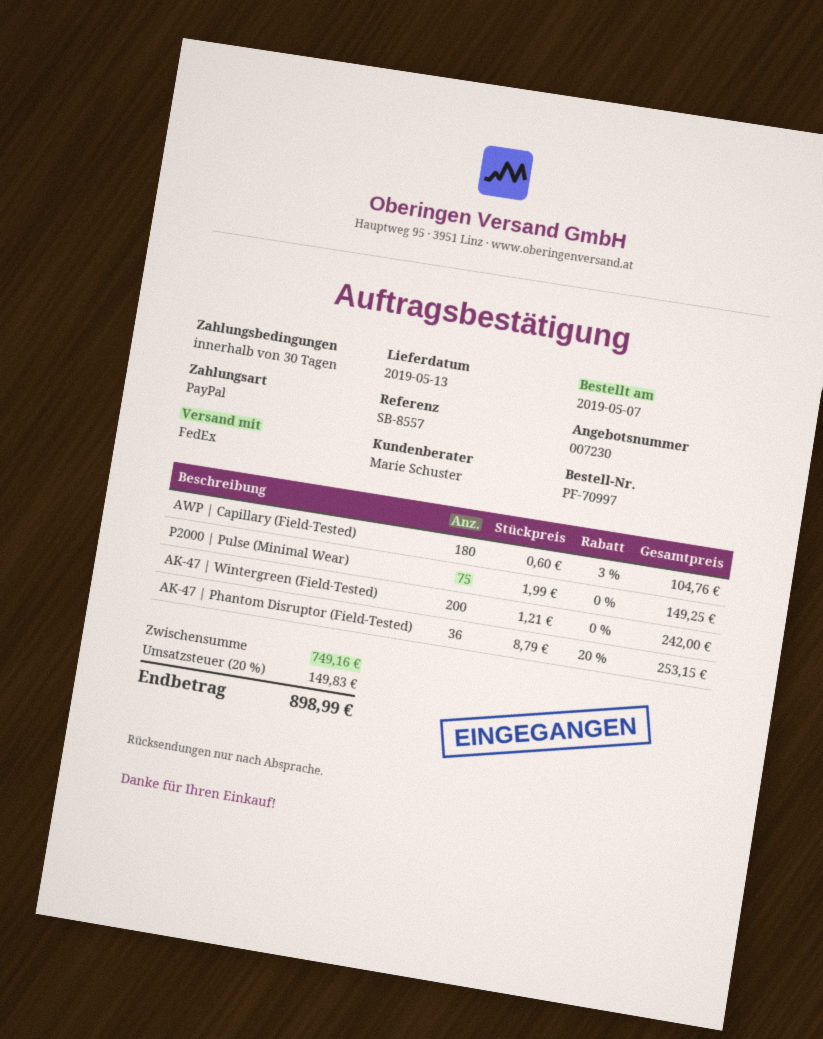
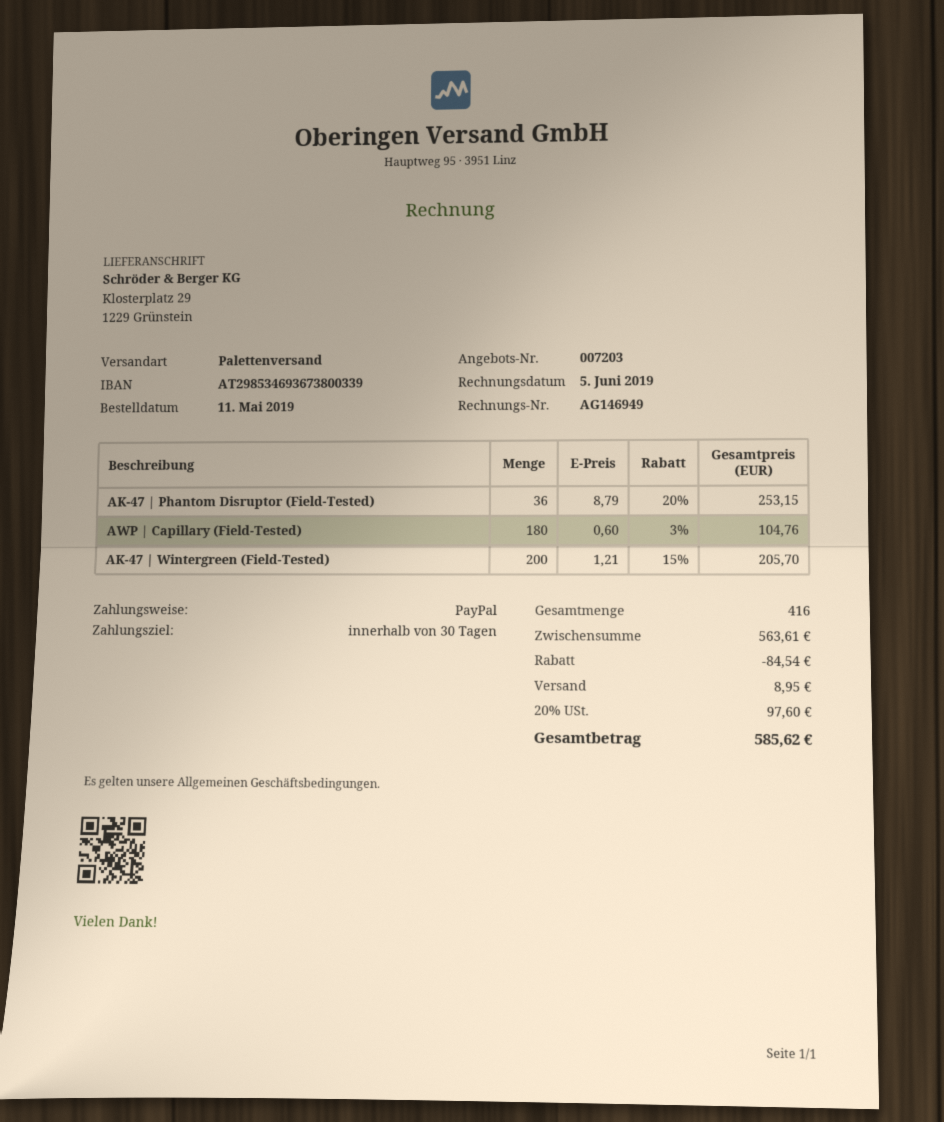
quote number: 007230 -> 007203
order date: 2019-05-07 -> 2019-05-11
shipping method: FedEx -> pallet freight
P2000 | Pulse (Minimal Wear): 75 x 1.99 = 149.25 -> none
AK-47 | Wintergreen (Field-Tested): 200 x 1.21 = 242.00 -> 200 x 1.21 - 15% = 205.70
subtotal: 749.16 -> 563.61
discount: none -> 84.54
shipping: none -> 8.95
tax: 20% = 149.83 -> 20% = 97.60
total: 898.99 -> 585.62

